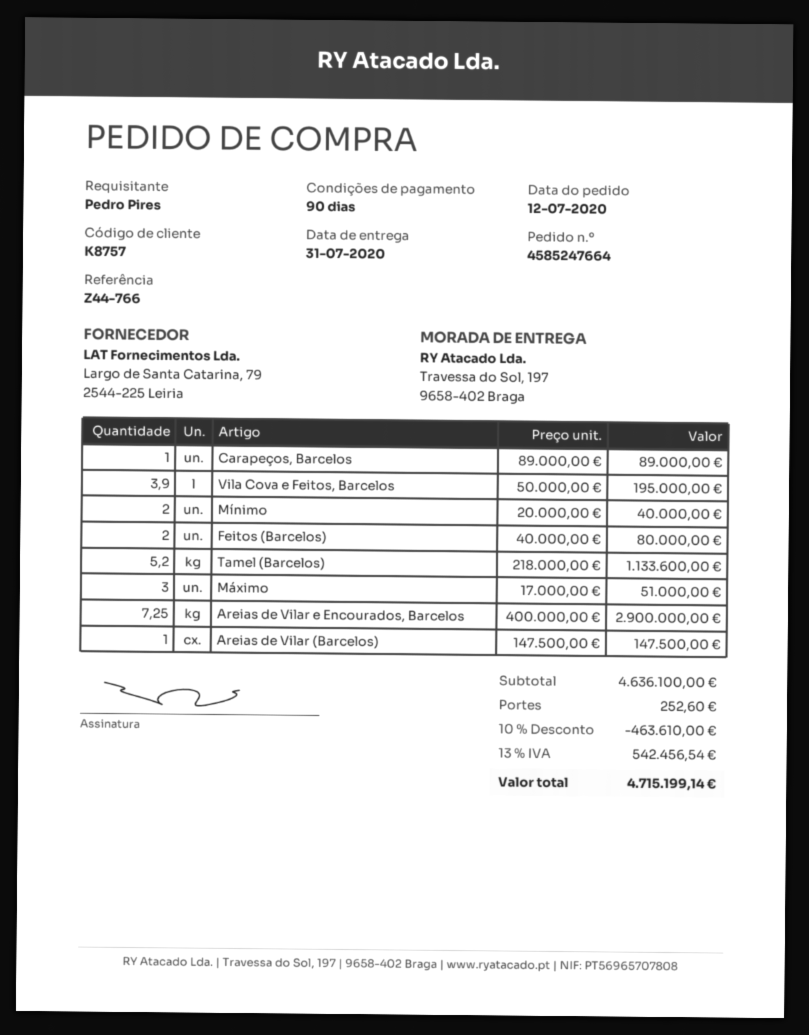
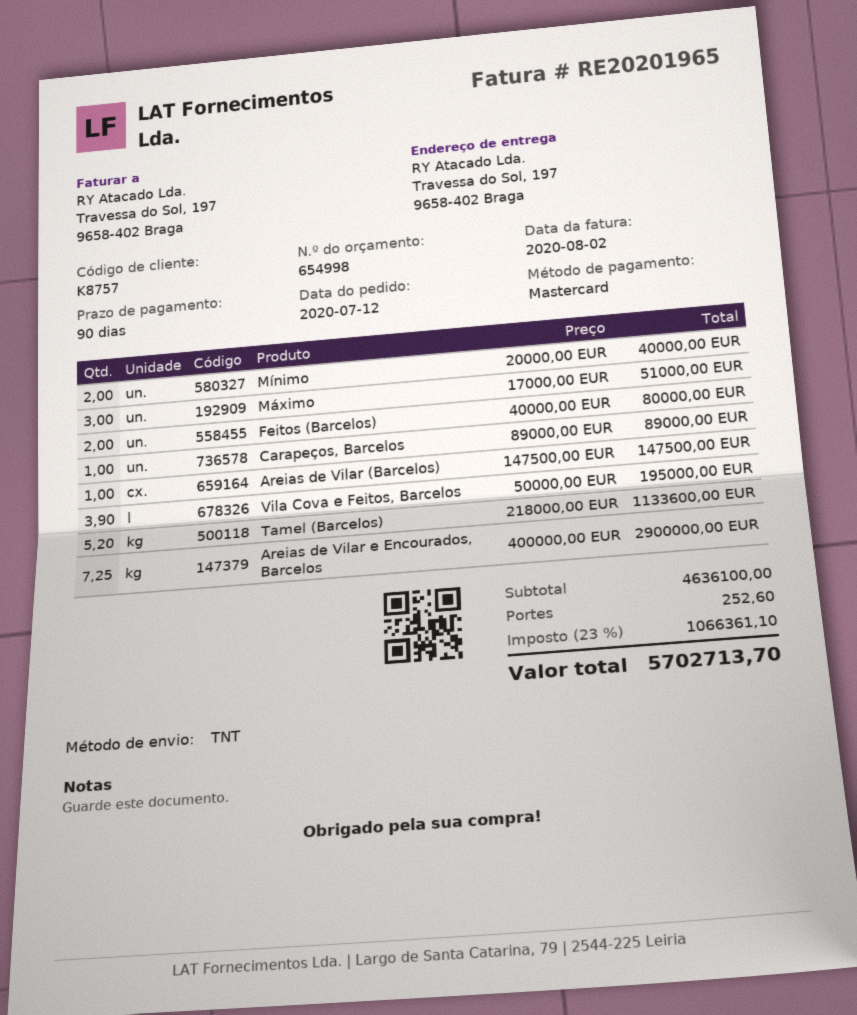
discount: 10% = 463610.00 -> none
tax: 13% = 542456.54 -> 23% = 1066361.10
total: 4715199.14 -> 5702713.70

